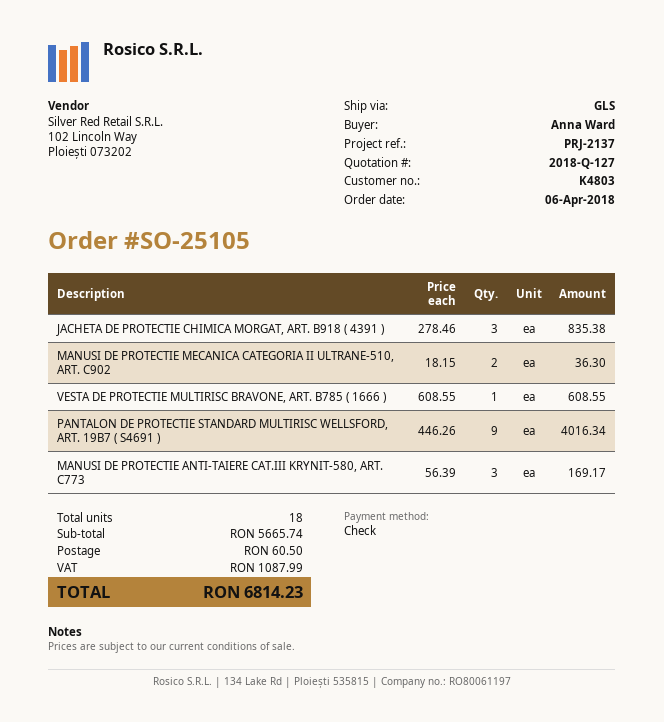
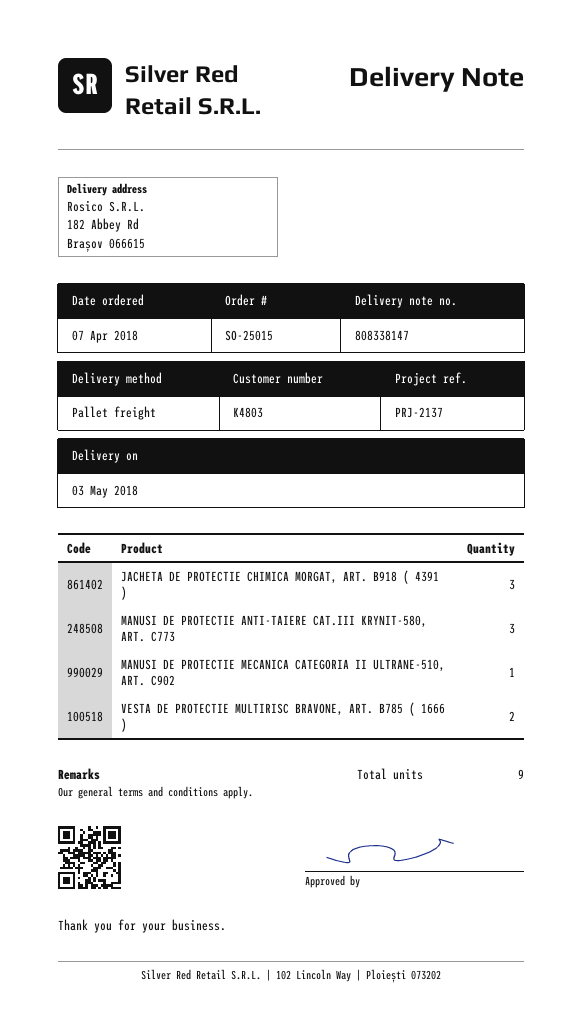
order number: SO-25105 -> SO-25015
order date: 2018-04-06 -> 2018-04-07
shipping method: GLS -> pallet freight
MANUSI DE PROTECTIE MECANICA CATEGORIA II ULTRANE-510, ART. C902: 2 -> 1
VESTA DE PROTECTIE MULTIRISC BRAVONE, ART. B785 ( 1666 ): 1 -> 2
PANTALON DE PROTECTIE STANDARD MULTIRISC WELLSFORD, ART. 19B7 ( S4691 ): 9 -> none
total quantity: 18 -> 9

